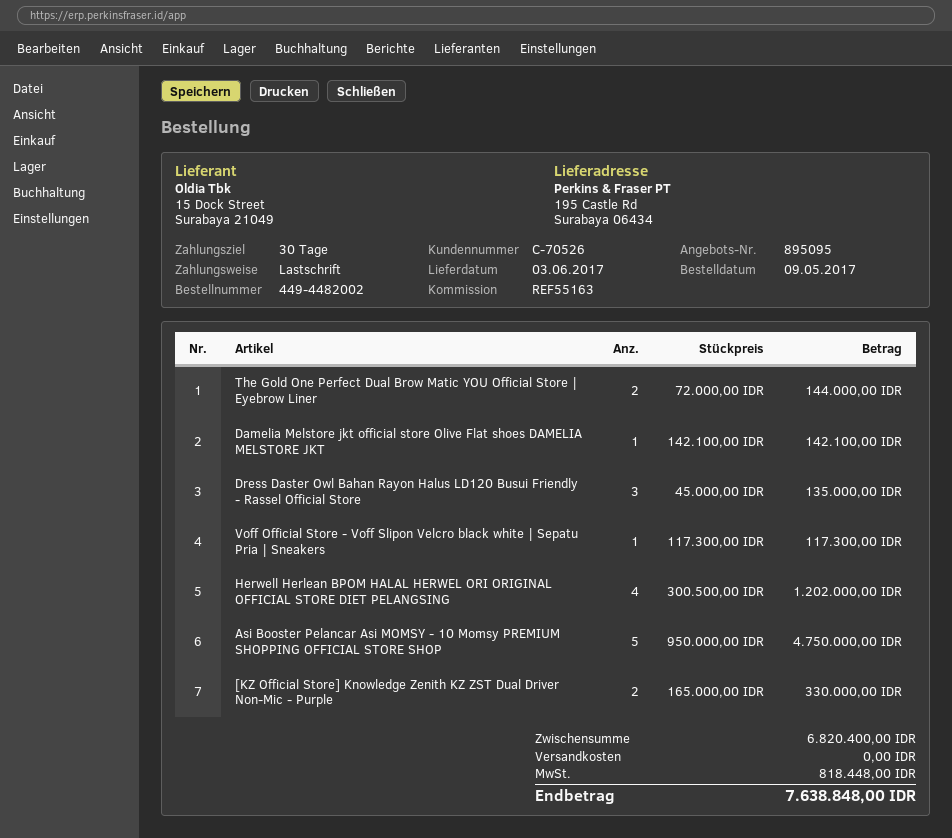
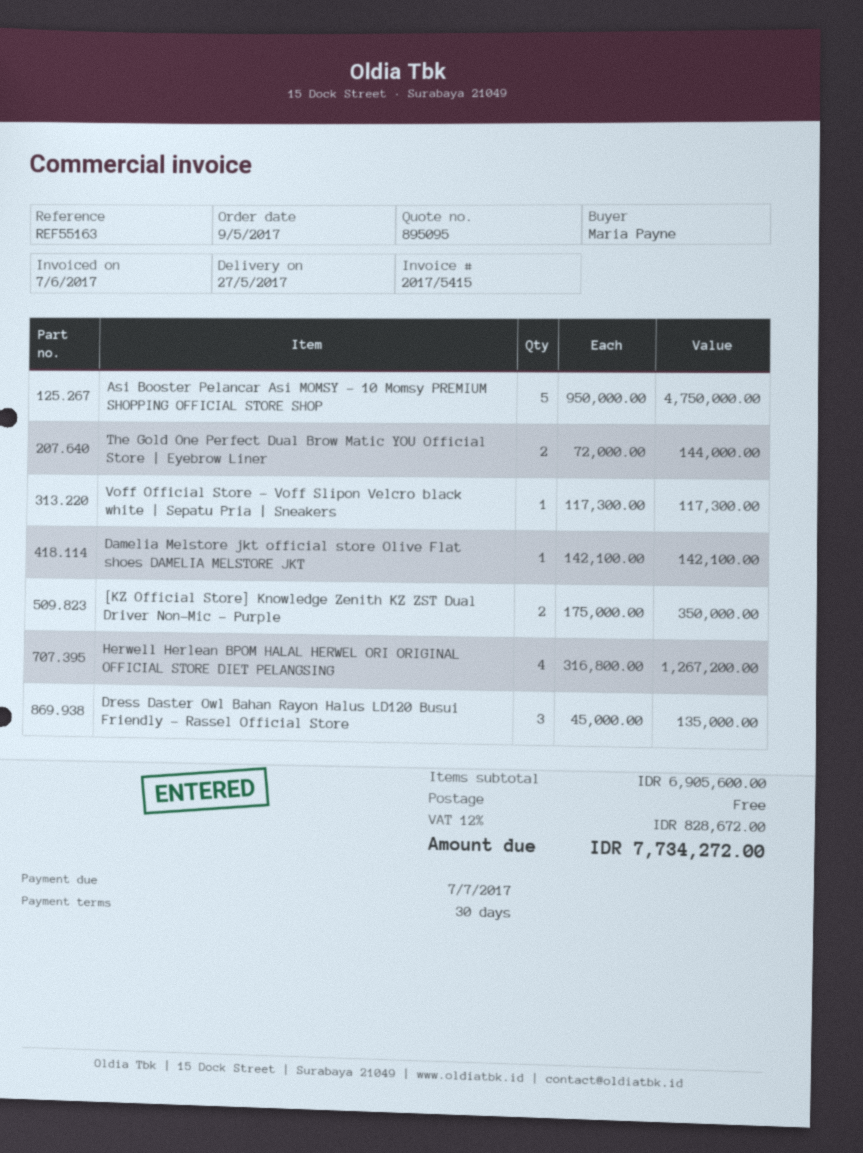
delivery date: 2017-06-03 -> 2017-05-27
Herwell Herlean BPOM HALAL HERWEL ORI ORIGINAL OFFICIAL STORE DIET PELANGSING: 4 x 300500.00 = 1202000.00 -> 4 x 316800.00 = 1267200.00
[KZ Official Store] Knowledge Zenith KZ ZST Dual Driver Non-Mic - Purple: 2 x 165000.00 = 330000.00 -> 2 x 175000.00 = 350000.00
subtotal: 6820400.00 -> 6905600.00
tax: 818448.00 -> 828672.00
total: 7638848.00 -> 7734272.00

